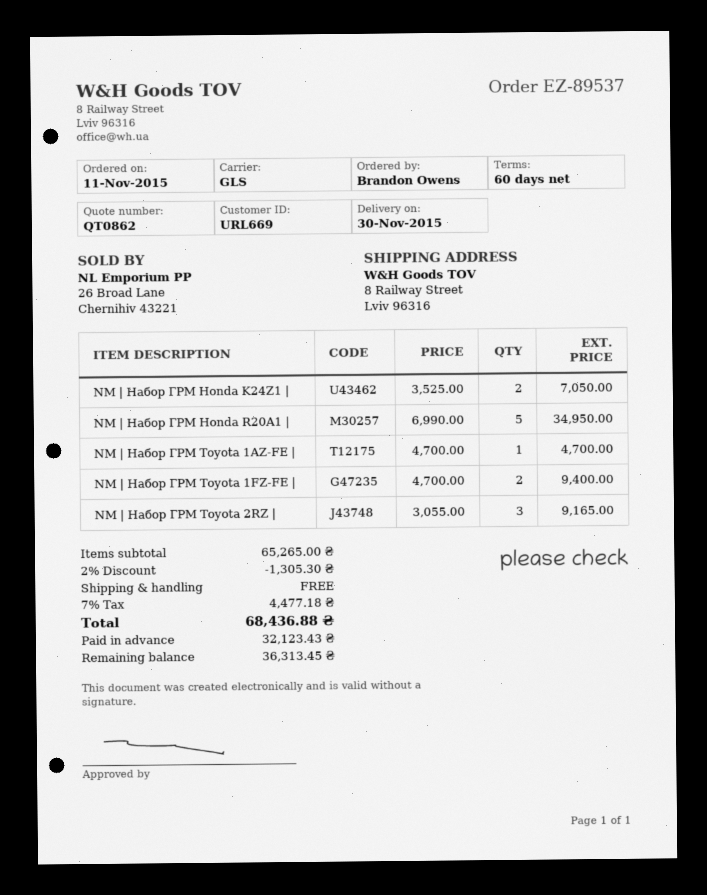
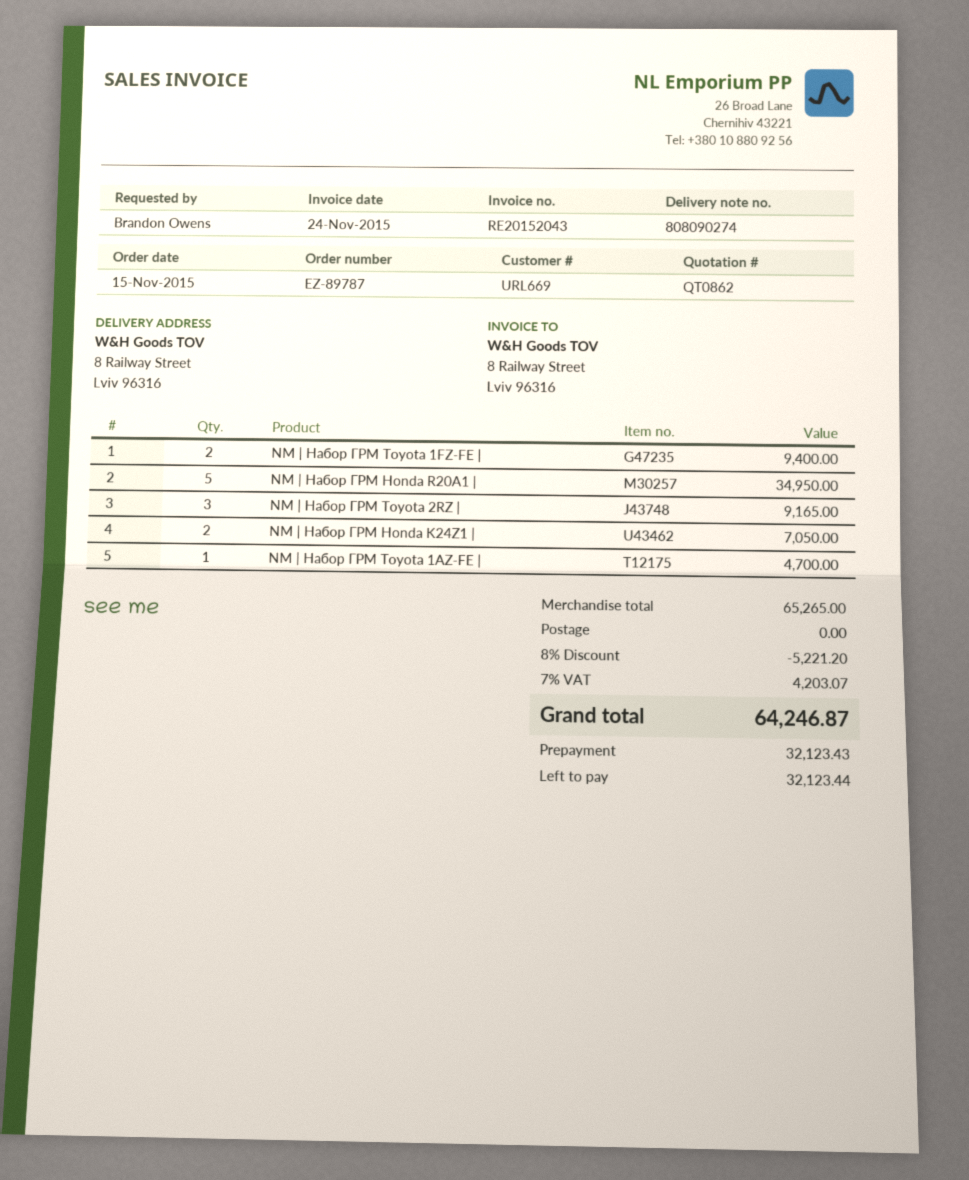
order number: EZ-89537 -> EZ-89787
order date: 2015-11-11 -> 2015-11-15
discount: 2% = 1305.30 -> 8% = 5221.20
tax: 7% = 4477.18 -> 7% = 4203.07
total: 68436.88 -> 64246.87
balance: 36313.45 -> 32123.44

